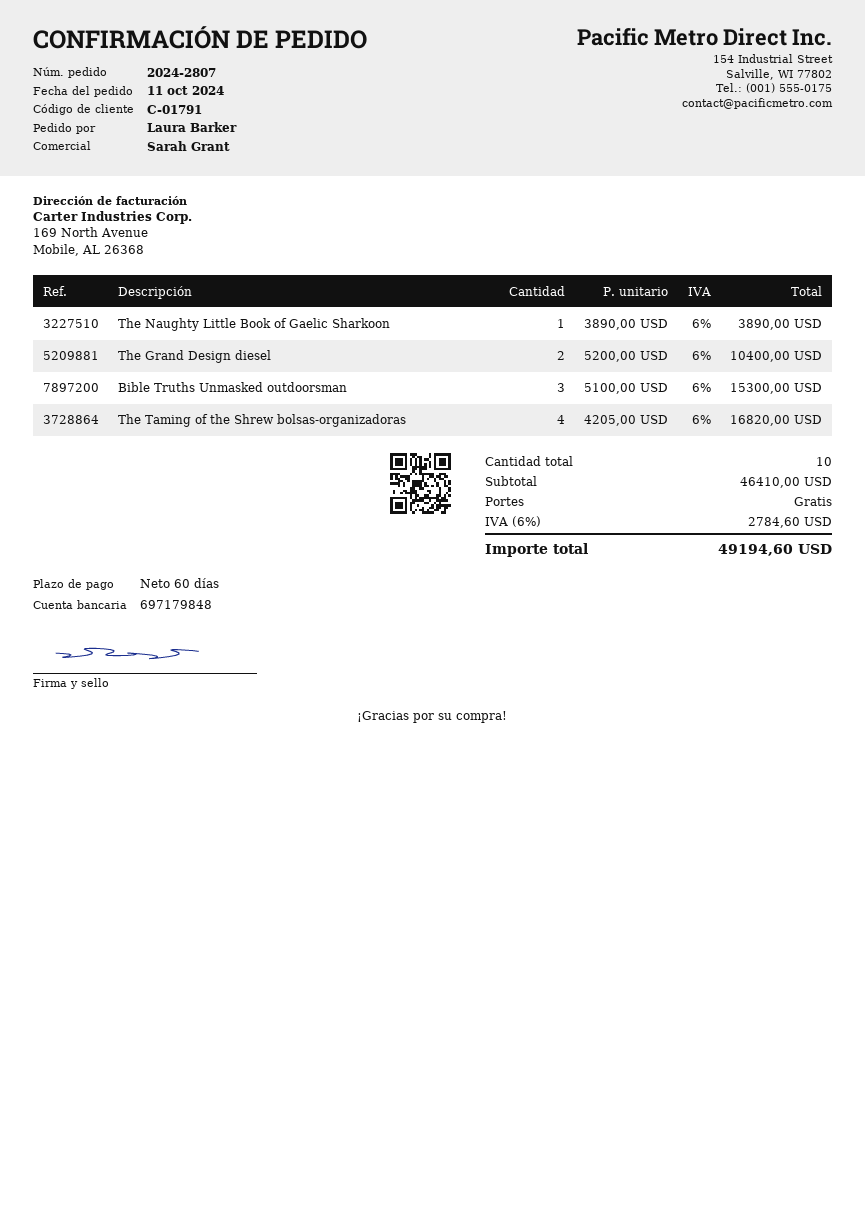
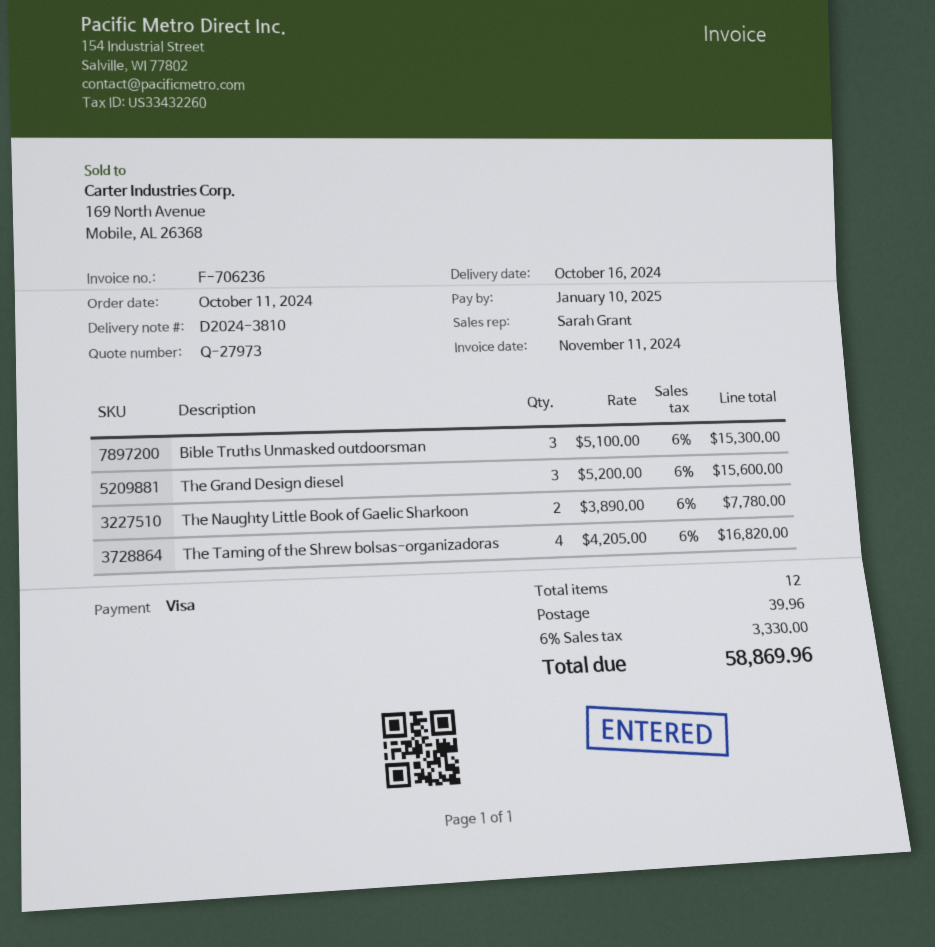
The Naughty Little Book of Gaelic Sharkoon: 1 x 3890.00 = 3890.00 -> 2 x 3890.00 = 7780.00
The Grand Design diesel: 2 x 5200.00 = 10400.00 -> 3 x 5200.00 = 15600.00
total quantity: 10 -> 12
shipping: 0.00 -> 39.96
tax: 6% = 2784.60 -> 6% = 3330.00
total: 49194.60 -> 58869.96

